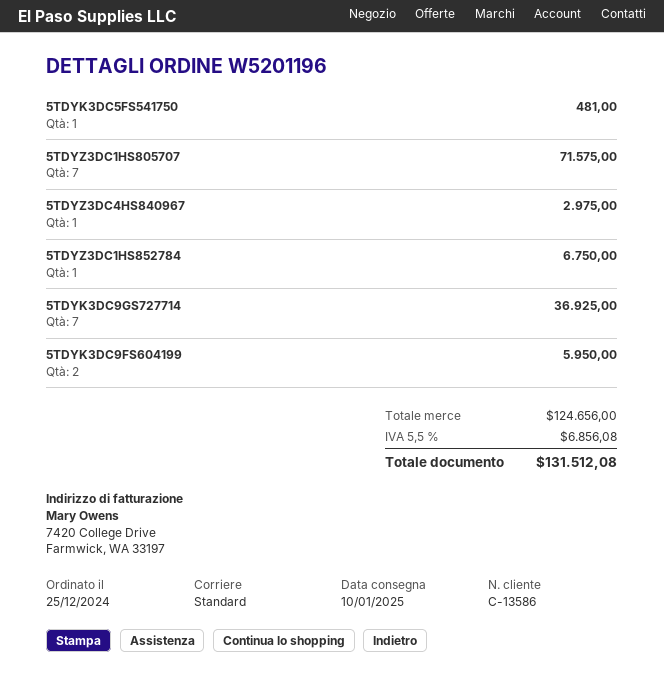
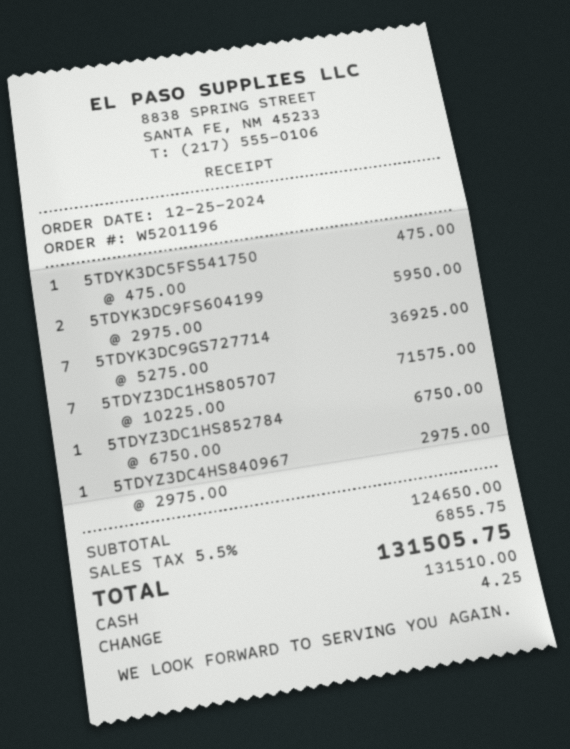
5TDYK3DC5FS541750: 1 for 481.00 -> 1 for 475.00
subtotal: 124656.00 -> 124650.00
tax: 5.5% = 6856.08 -> 5.5% = 6855.75
total: 131512.08 -> 131505.75

